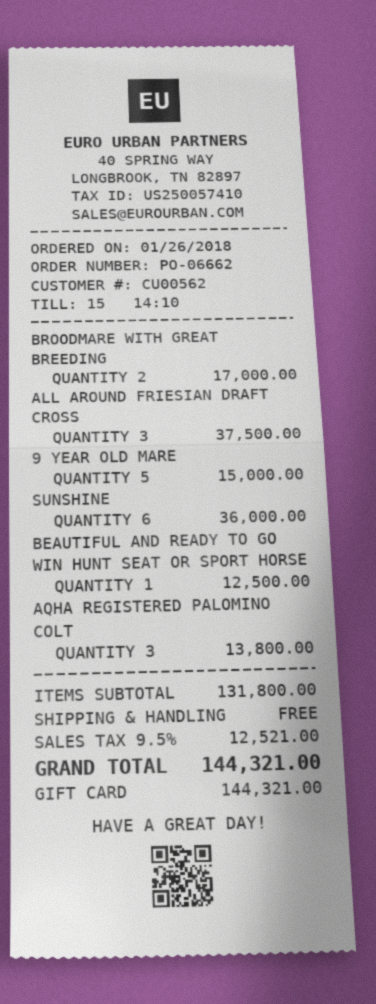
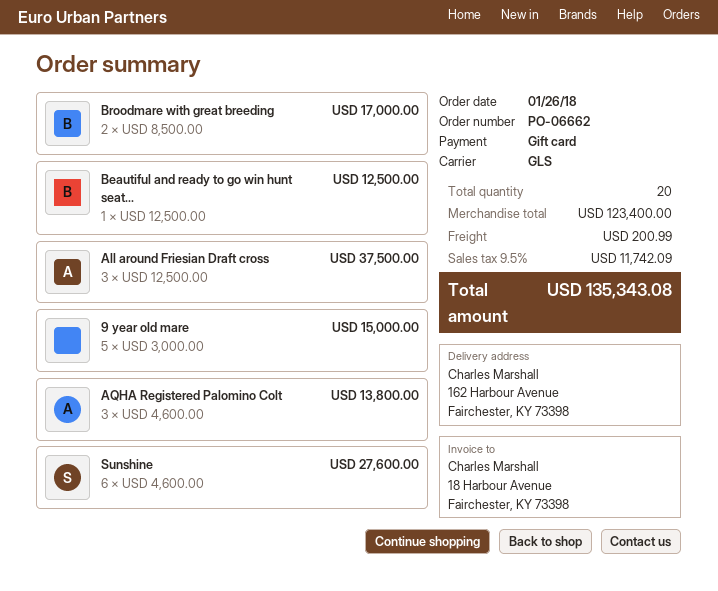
SUNSHINE: 6 for 36000.00 -> 6 for 27600.00
subtotal: 131800.00 -> 123400.00
shipping: 0.00 -> 200.99
tax: 9.5% = 12521.00 -> 9.5% = 11742.09
total: 144321.00 -> 135343.08

